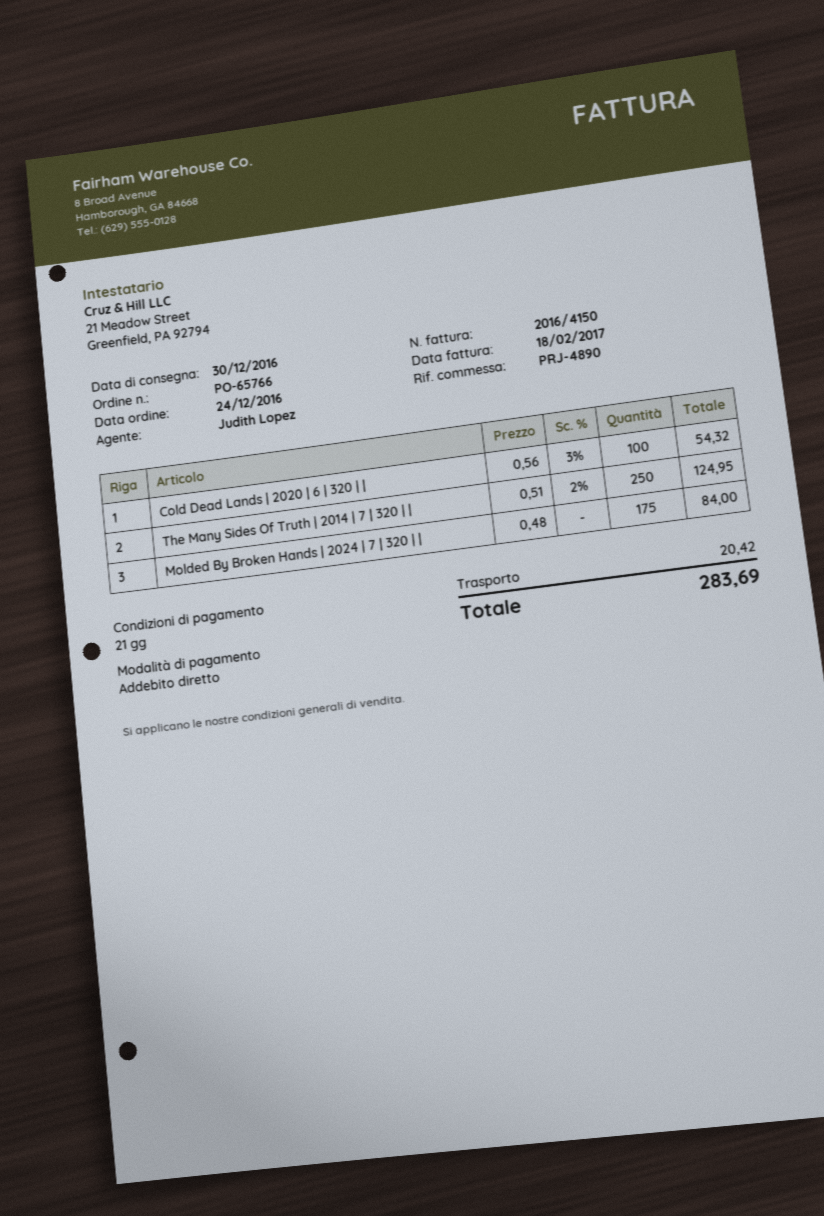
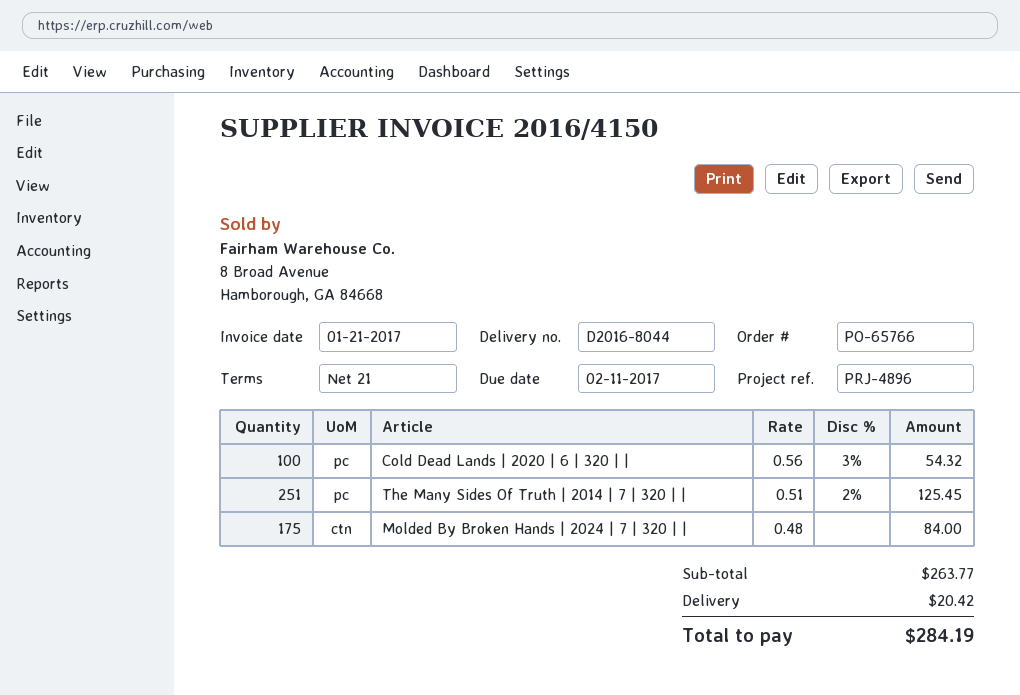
invoice date: 2017-02-18 -> 2017-01-21
reference: PRJ-4890 -> PRJ-4896
The Many Sides Of Truth | 2014 | 7 | 320 | |: 250 x 0.51 - 2% = 124.95 -> 251 x 0.51 - 2% = 125.45
total: 283.69 -> 284.19

